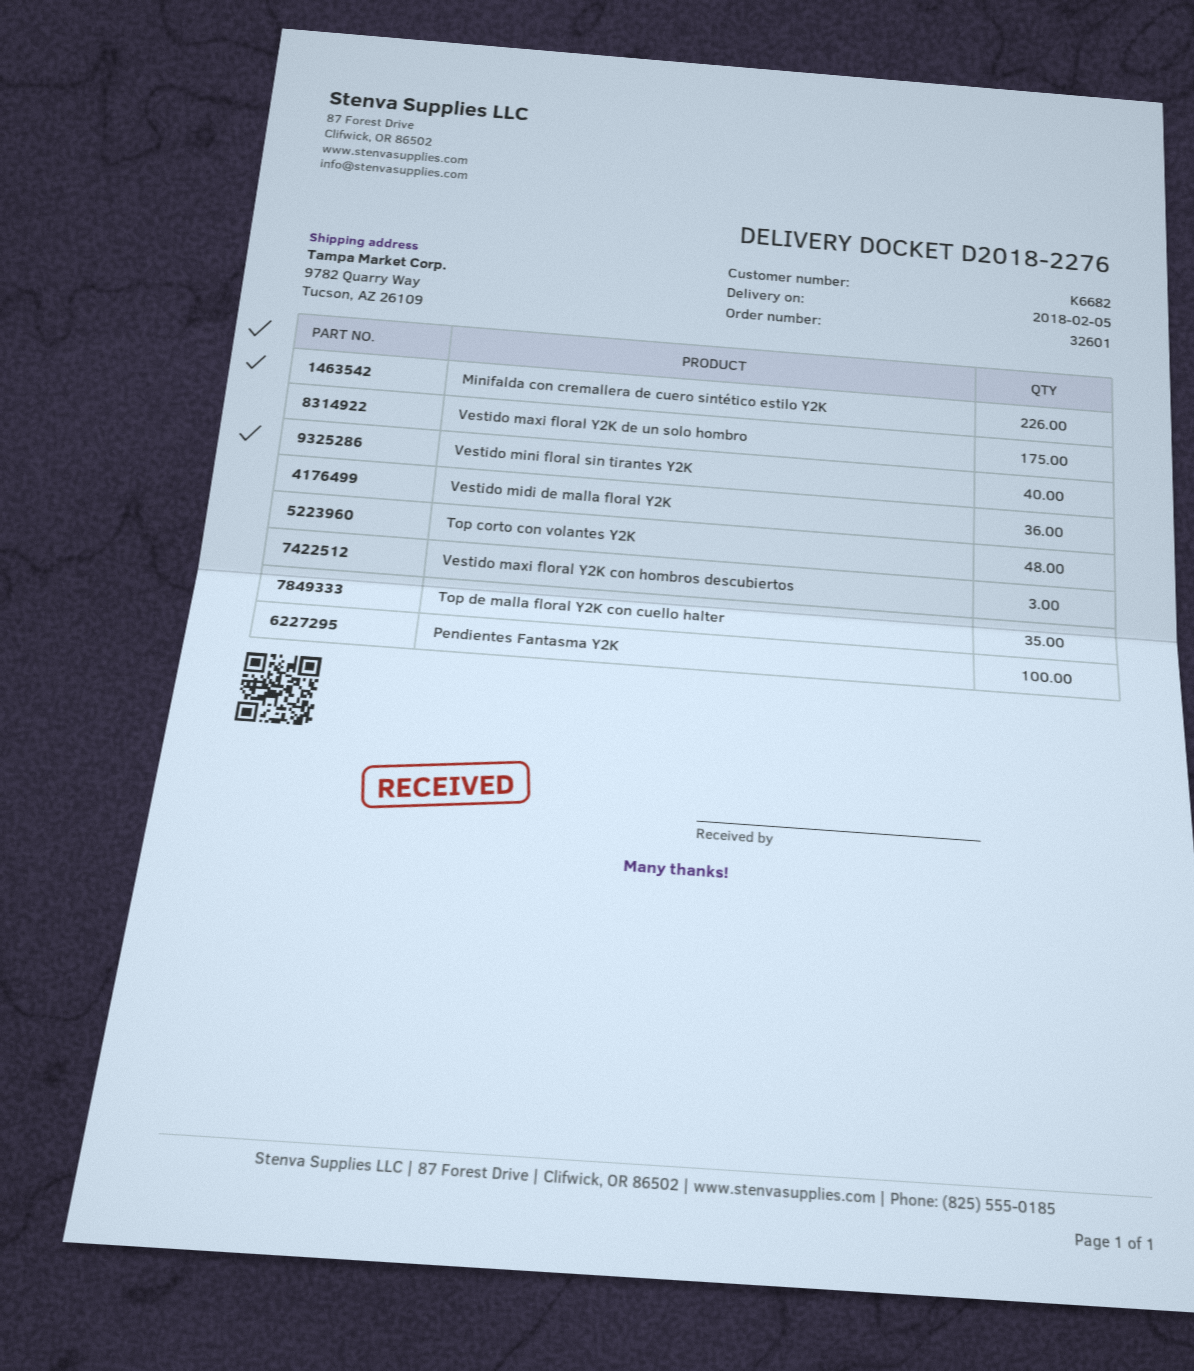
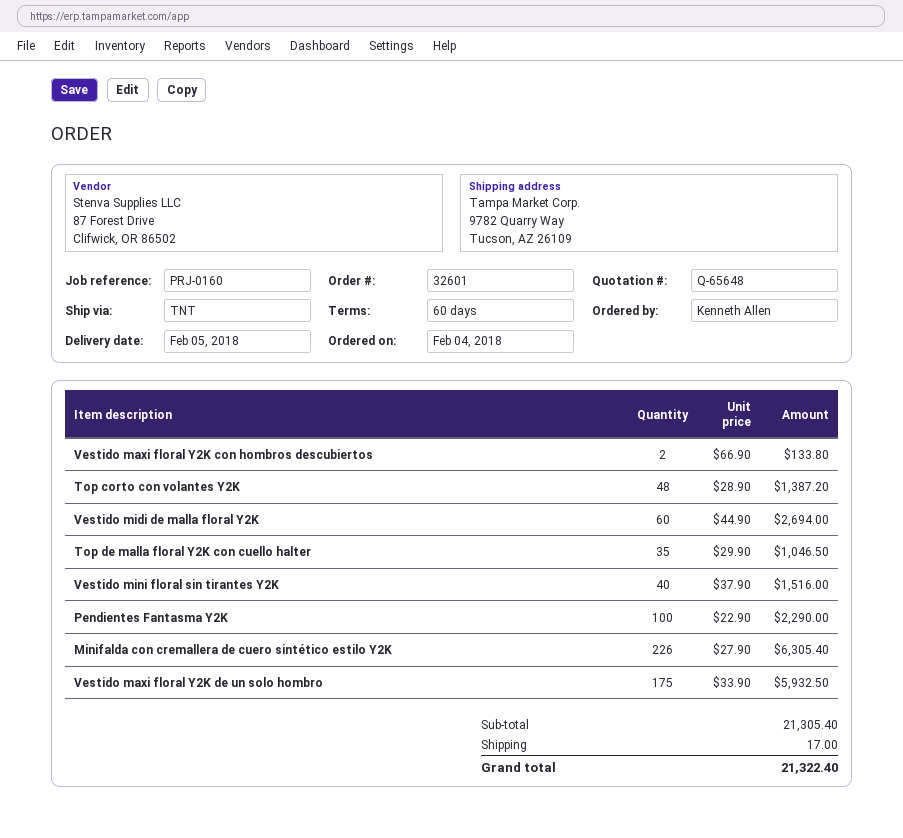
Vestido midi de malla floral Y2K: 36 -> 60
Vestido maxi floral Y2K con hombros descubiertos: 3 -> 2

